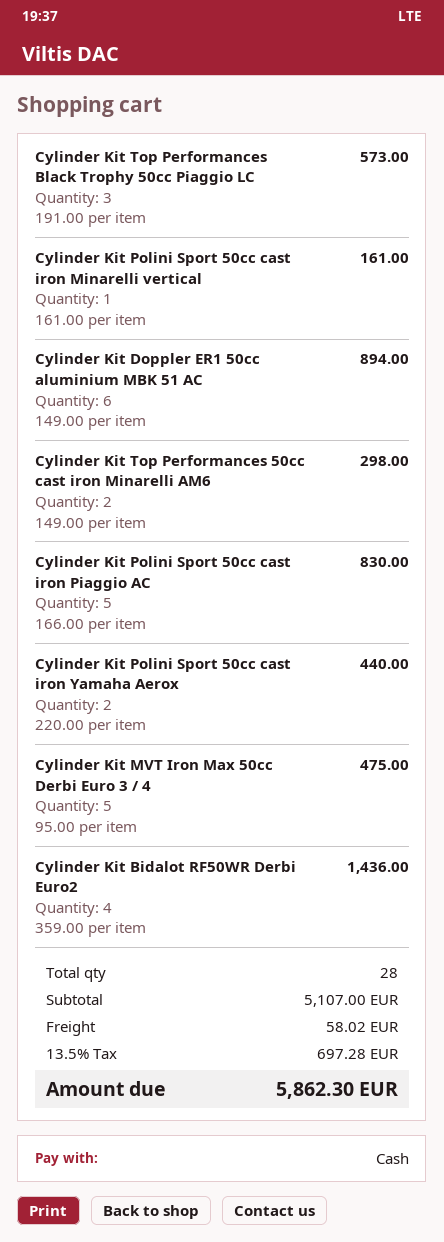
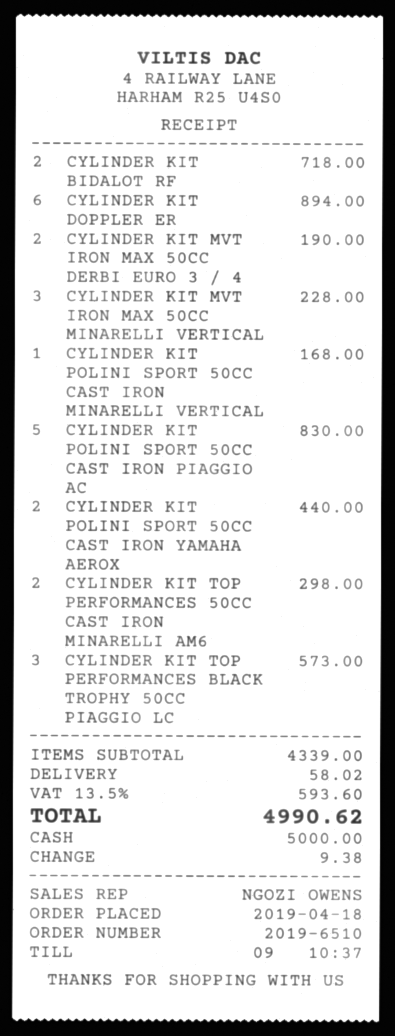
Cylinder Kit Polini Sport 50cc cast iron Minarelli vertical: 1 for 161.00 -> 1 for 168.00
Cylinder Kit MVT Iron Max 50cc Derbi Euro 3 / 4: 5 for 475.00 -> 2 for 190.00
Cylinder Kit Bidalot RF50WR Derbi Euro2: 4 for 1436.00 -> 2 for 718.00
CYLINDER KIT MVT IRON MAX 50CC MINARELLI VERTICAL: none -> 3 for 228.00
subtotal: 5107.00 -> 4339.00
tax: 13.5% = 697.28 -> 13.5% = 593.60
total: 5862.30 -> 4990.62

